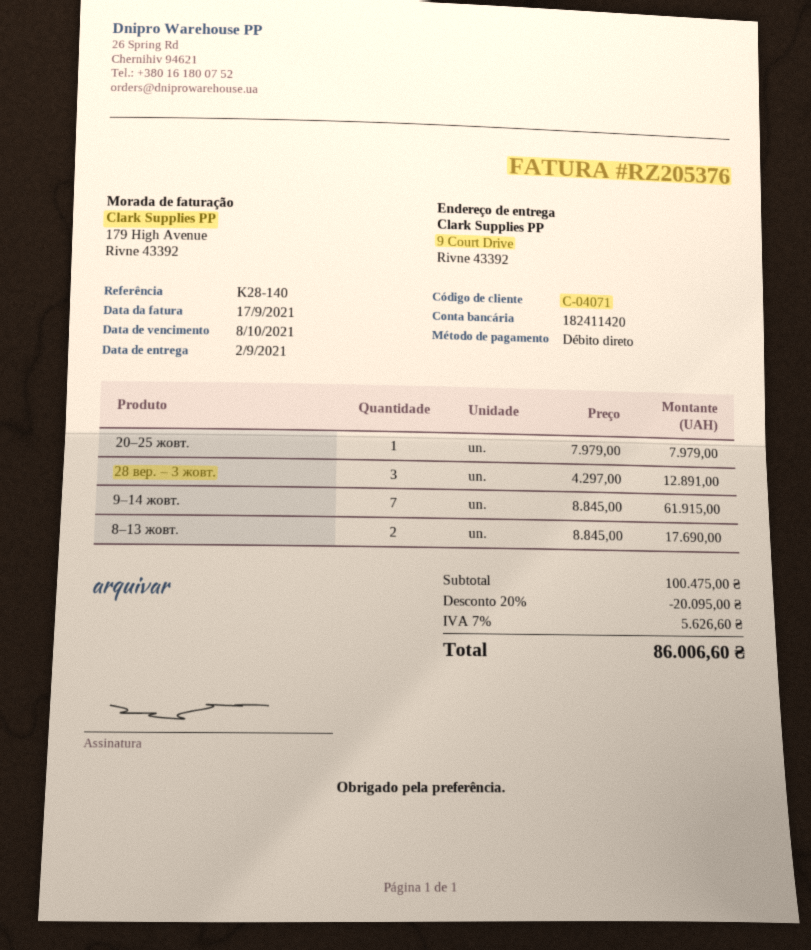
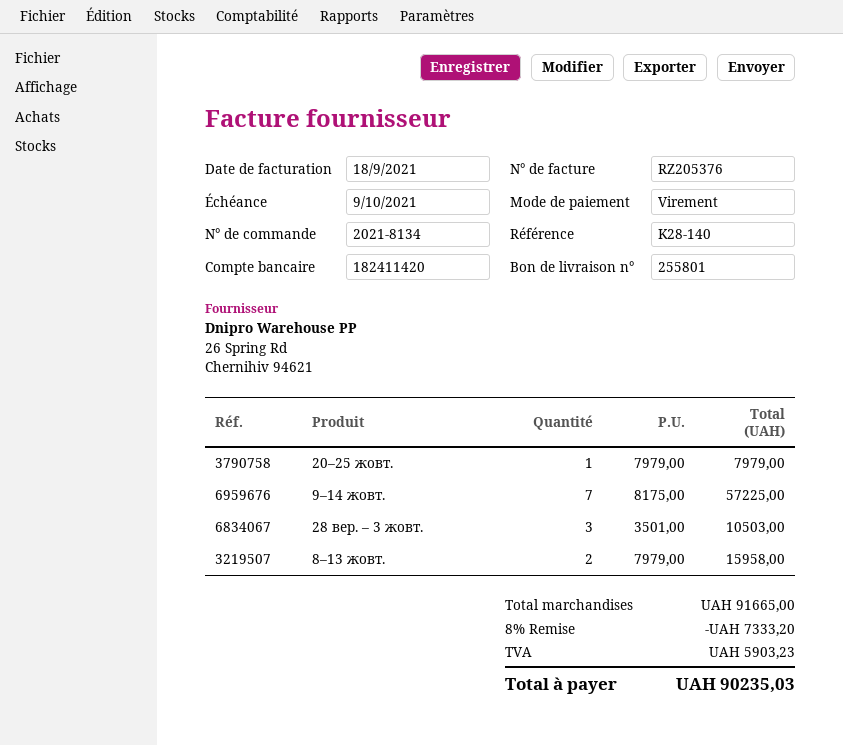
invoice date: 2021-09-17 -> 2021-09-18
due date: 2021-10-08 -> 2021-10-09
payment method: direct debit -> bank transfer
28 вер. – 3 жовт.: 3 x 4297.00 = 12891.00 -> 3 x 3501.00 = 10503.00
9–14 жовт.: 7 x 8845.00 = 61915.00 -> 7 x 8175.00 = 57225.00
8–13 жовт.: 2 x 8845.00 = 17690.00 -> 2 x 7979.00 = 15958.00
subtotal: 100475.00 -> 91665.00
discount: 20% = 20095.00 -> 8% = 7333.20
tax: 5626.60 -> 5903.23
total: 86006.60 -> 90235.03

